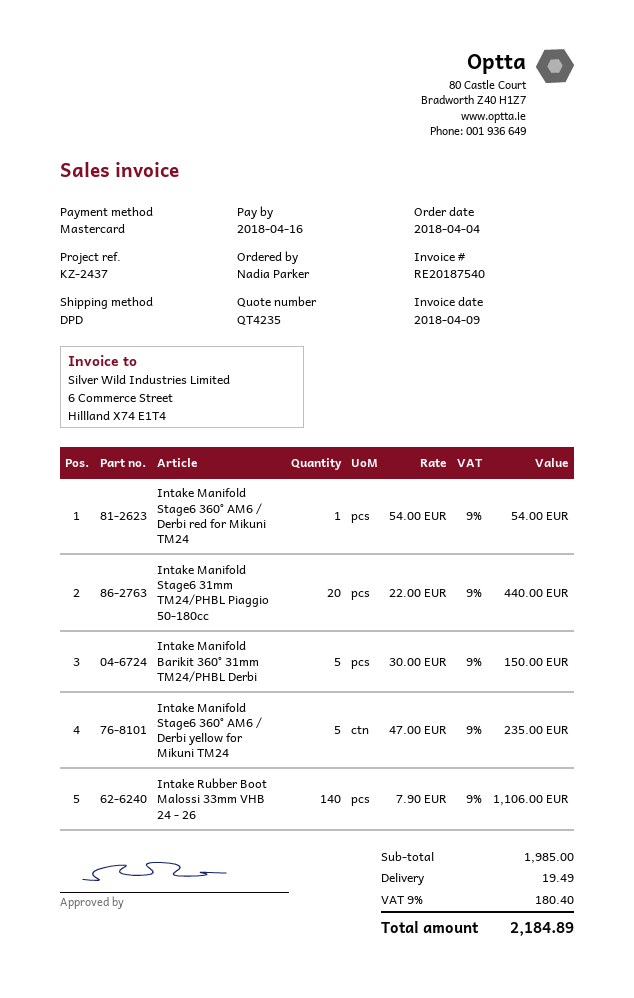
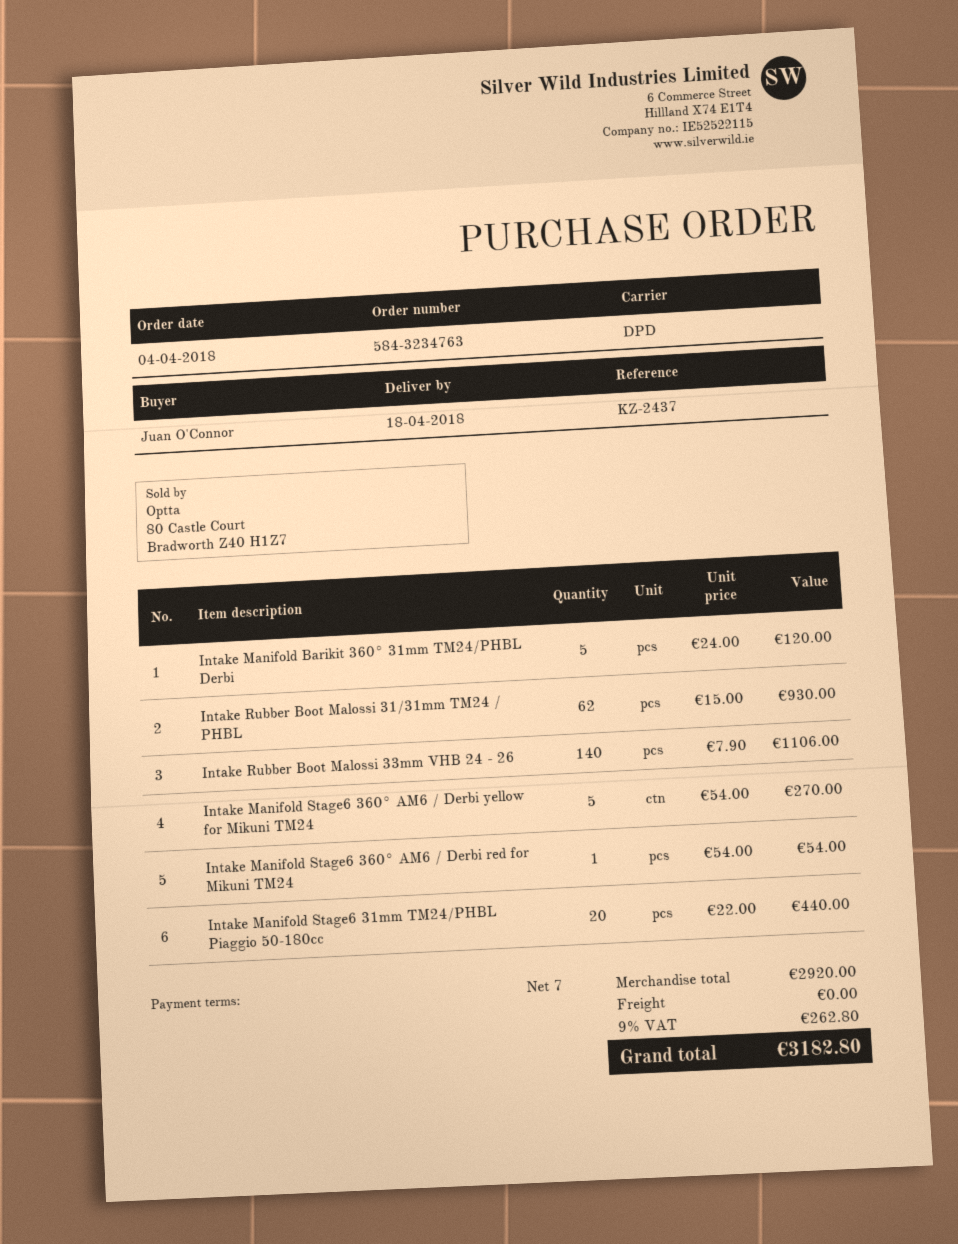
ordered by: Nadia Parker -> Juan O'Connor
Intake Manifold Barikit 360° 31mm TM24/PHBL Derbi: 5 x 30.00 = 150.00 -> 5 x 24.00 = 120.00
Intake Manifold Stage6 360° AM6 / Derbi yellow for Mikuni TM24: 5 x 47.00 = 235.00 -> 5 x 54.00 = 270.00
Intake Rubber Boot Malossi 31/31mm TM24 / PHBL: none -> 62 x 15.00 = 930.00
subtotal: 1985.00 -> 2920.00
shipping: 19.49 -> 0.00
tax: 9% = 180.40 -> 9% = 262.80
total: 2184.89 -> 3182.80

